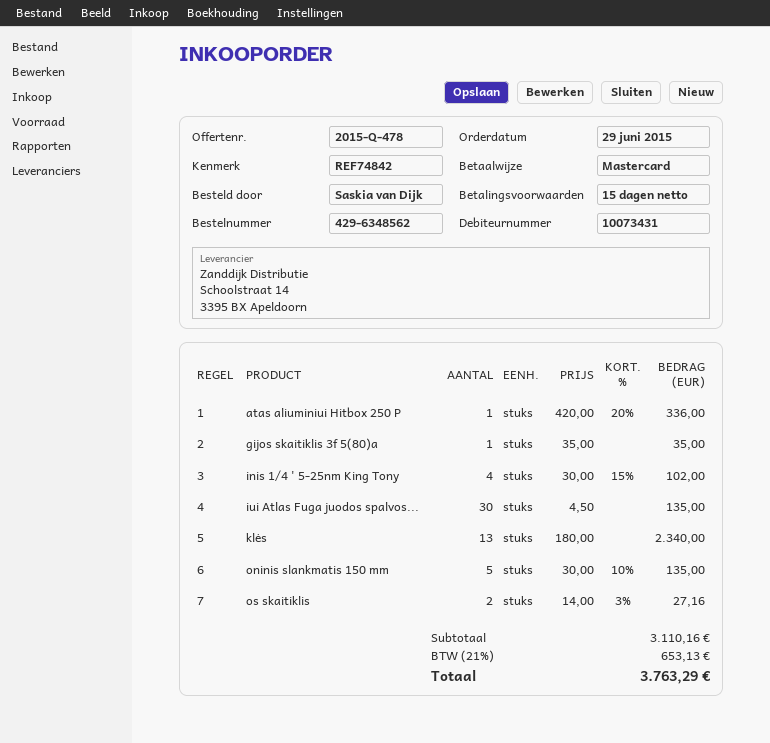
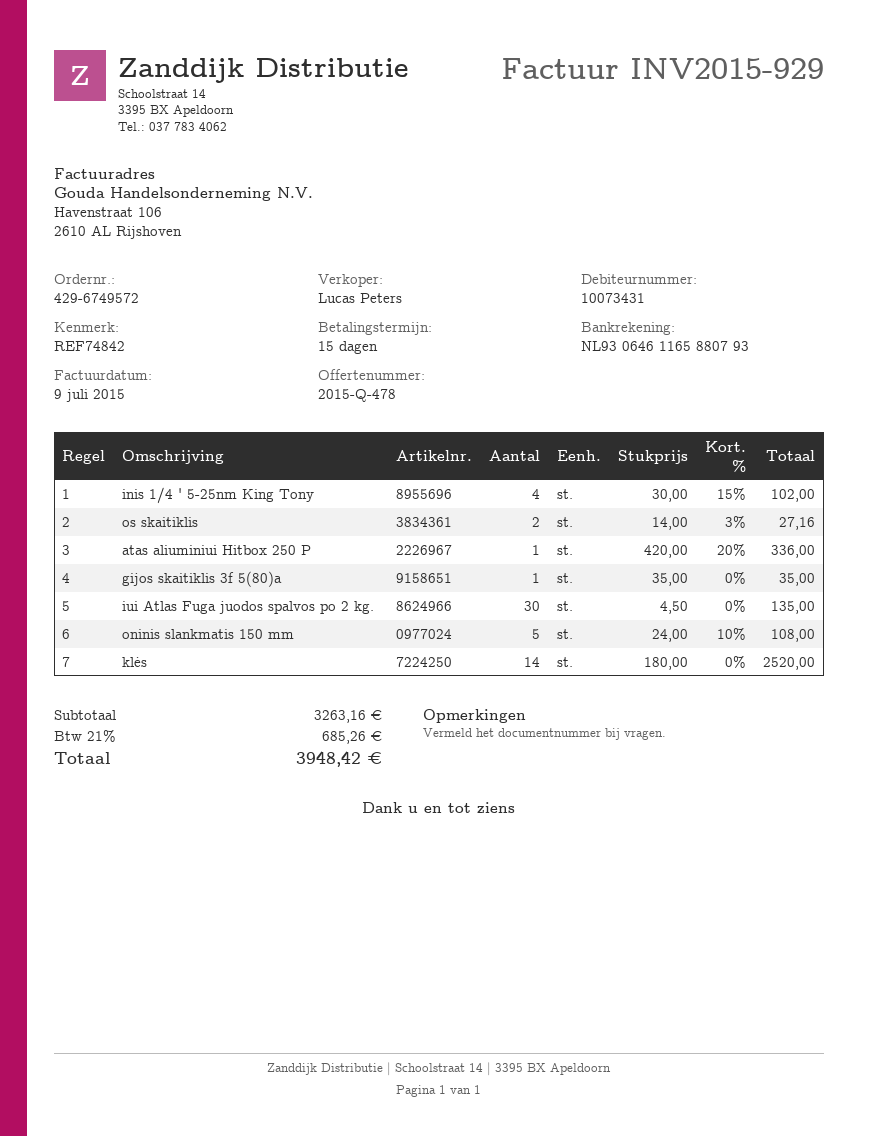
order number: 429-6348562 -> 429-6749572
klės: 13 x 180.00 = 2340.00 -> 14 x 180.00 = 2520.00
oninis slankmatis 150 mm: 5 x 30.00 - 10% = 135.00 -> 5 x 24.00 - 10% = 108.00
subtotal: 3110.16 -> 3263.16
tax: 21% = 653.13 -> 21% = 685.26
total: 3763.29 -> 3948.42

